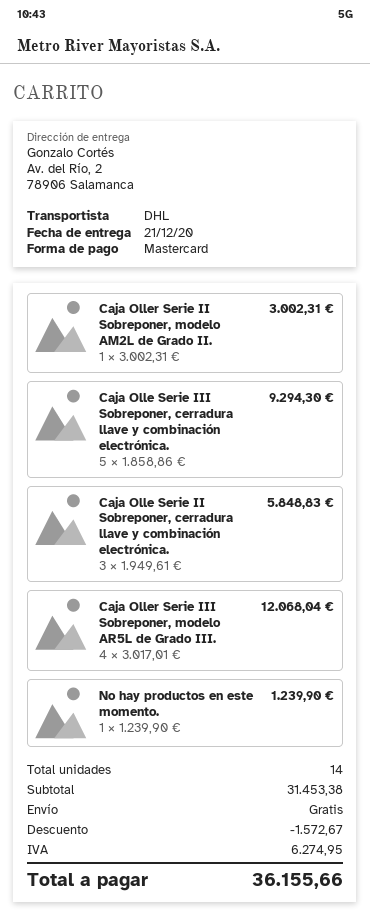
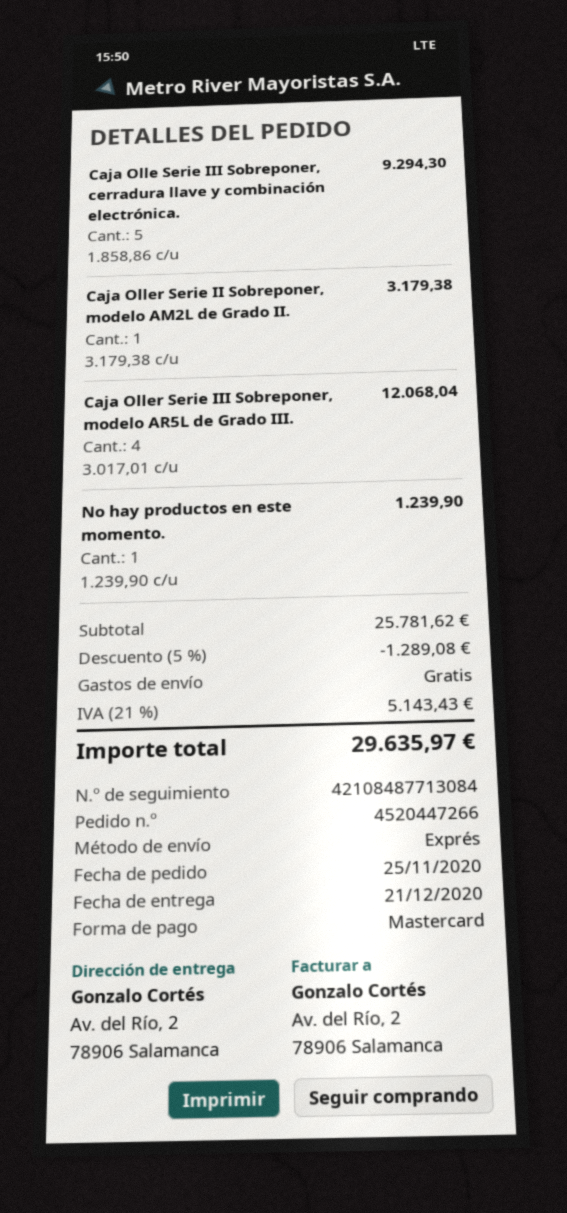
shipping method: DHL -> express
Caja Oller Serie II Sobreponer, modelo AM2L de Grado II.: 1 x 3002.31 = 3002.31 -> 1 x 3179.38 = 3179.38
Caja Olle Serie II Sobreponer, cerradura llave y combinación electrónica.: 3 x 1949.61 = 5848.83 -> none
subtotal: 31453.38 -> 25781.62
discount: 1572.67 -> 1289.08
tax: 6274.95 -> 5143.43
total: 36155.66 -> 29635.97

